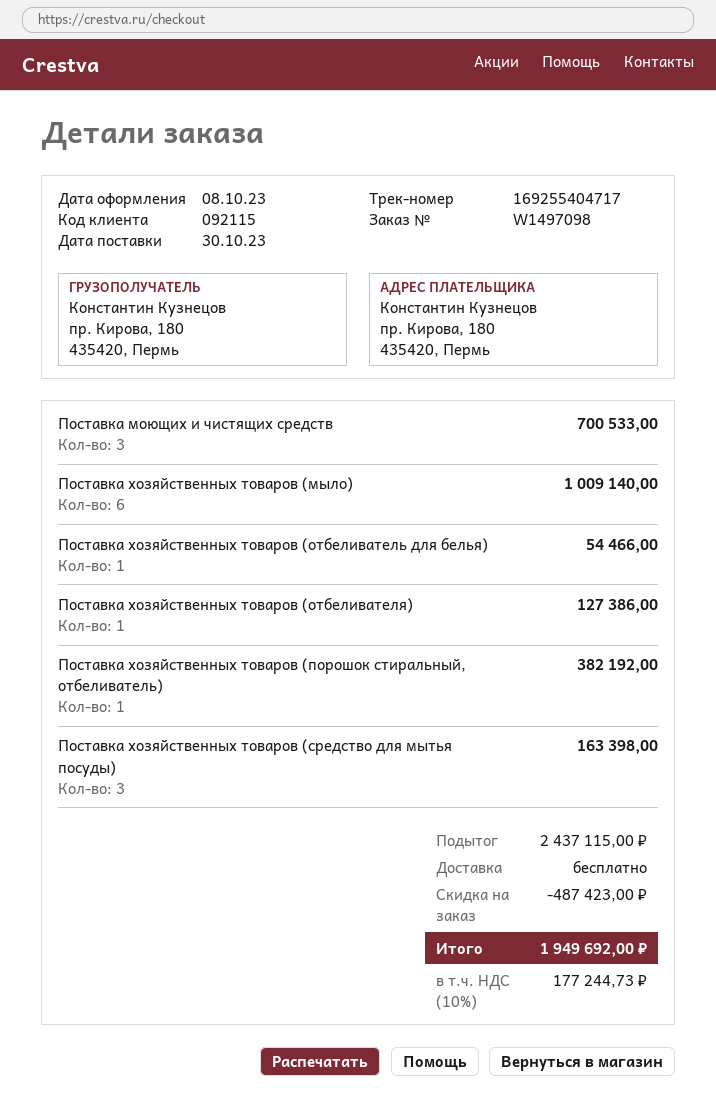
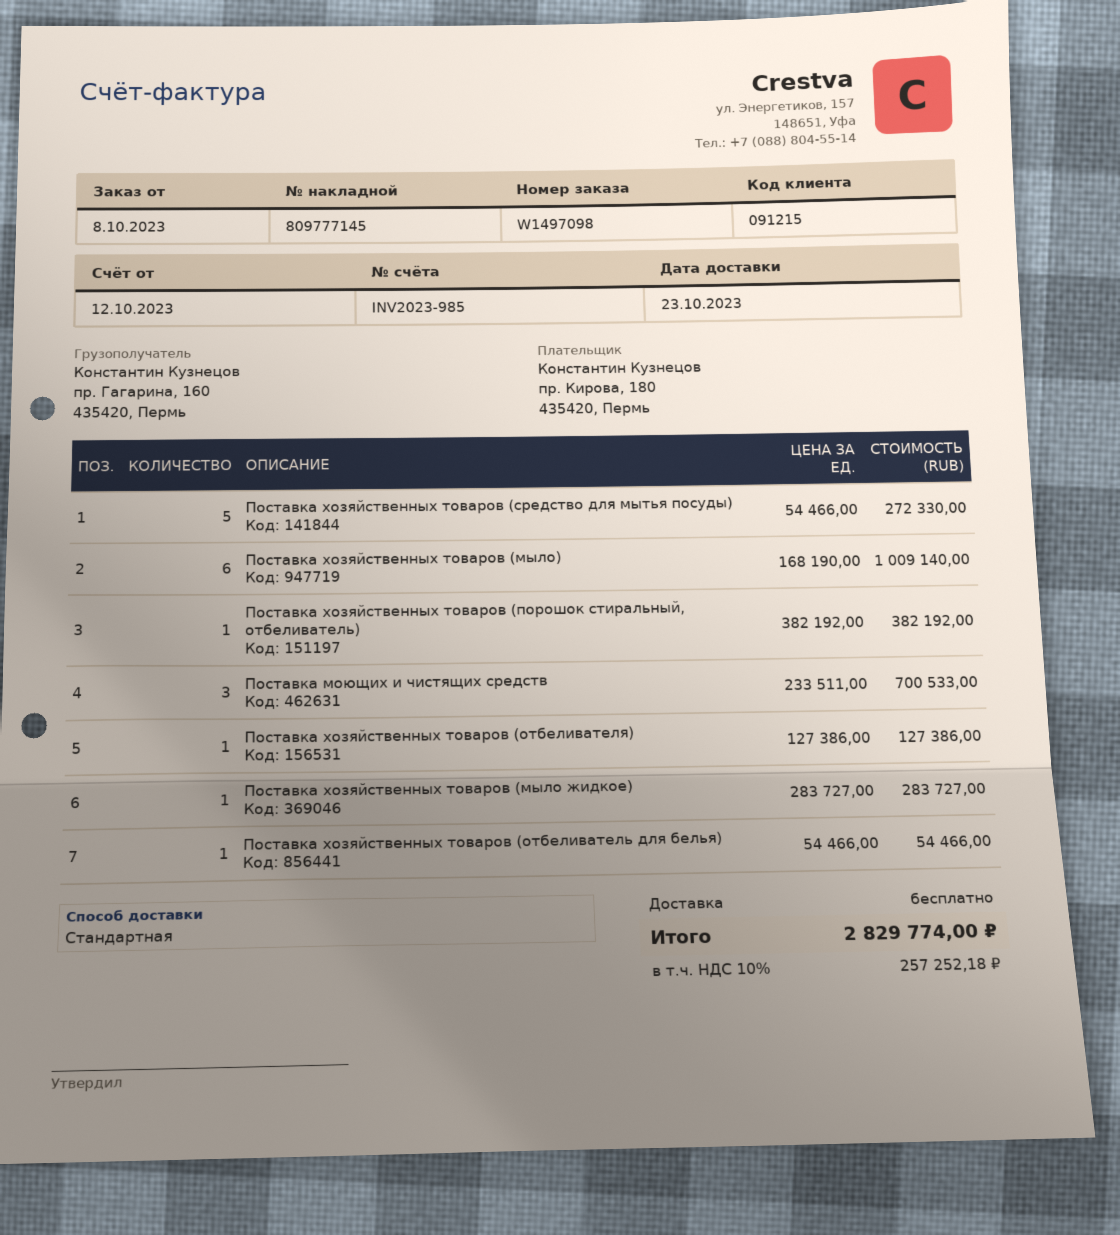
delivery date: 2023-10-30 -> 2023-10-23
customer number: 092115 -> 091215
ship to: пр. Кирова, 180, 435420, Пермь -> пр. Гагарина, 160, 435420, Пермь
Поставка хозяйственных товаров (средство для мытья посуды): 3 for 163398.00 -> 5 for 272330.00
Поставка хозяйственных товаров (мыло жидкое): none -> 1 for 283727.00
discount: 487423.00 -> none
tax: 10% = 177244.73 -> 10% = 257252.18
total: 1949692.00 -> 2829774.00

